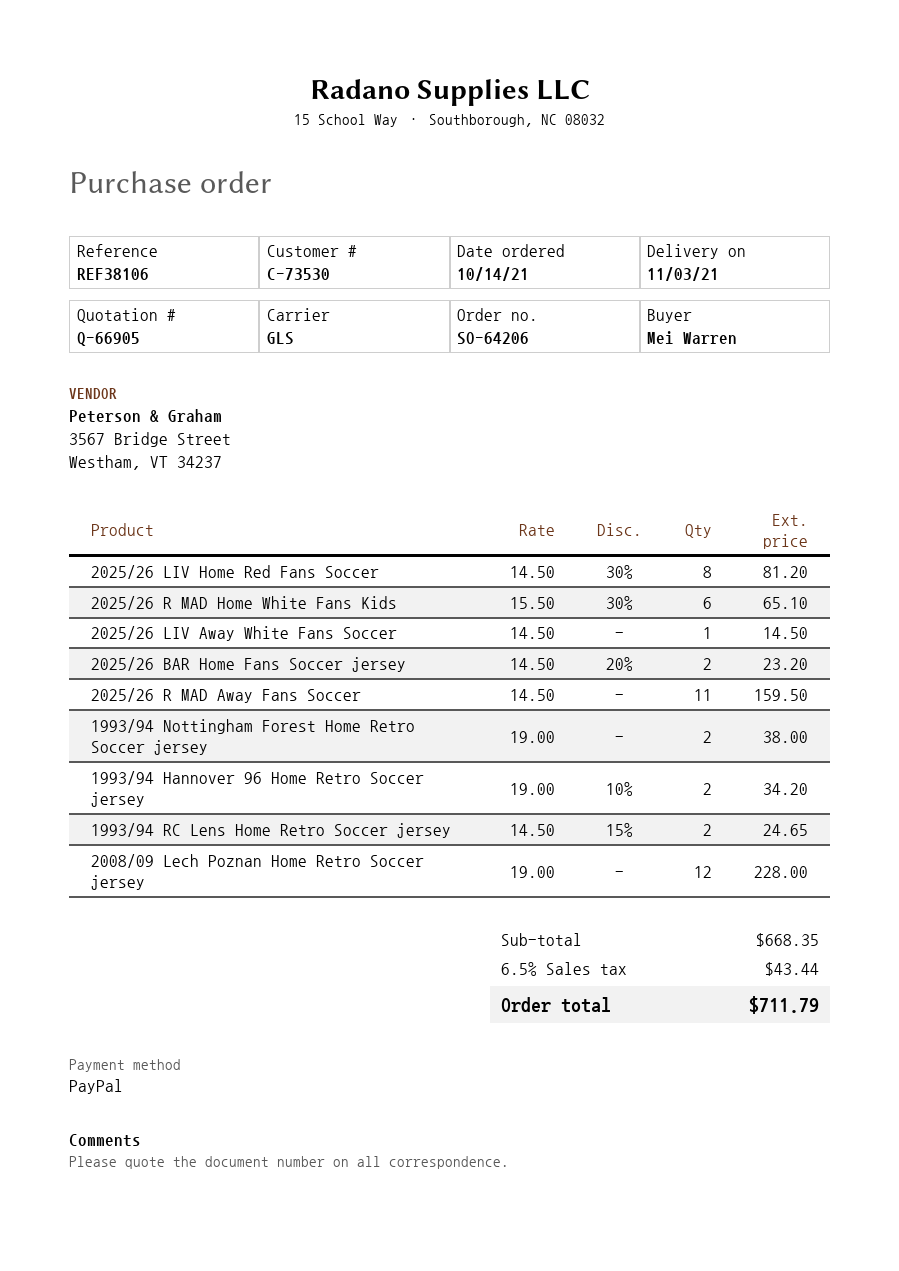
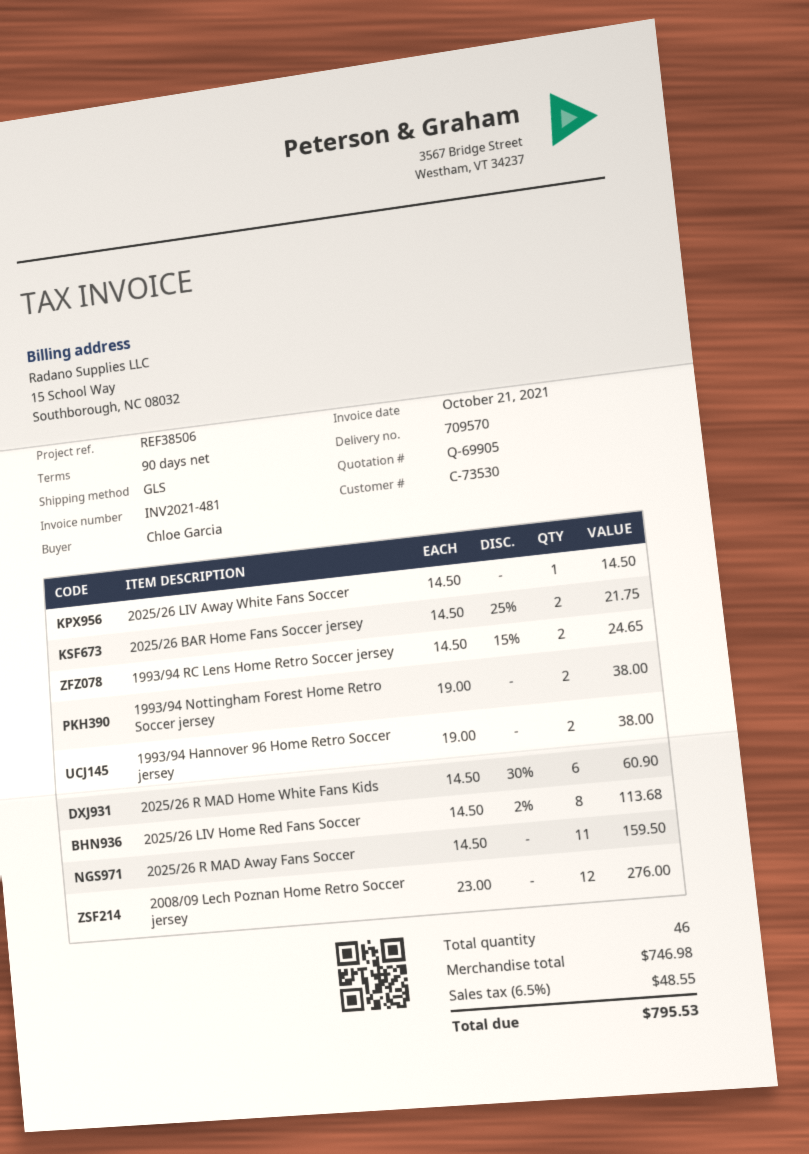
quote number: Q-66905 -> Q-69905
reference: REF38106 -> REF38506
ordered by: Mei Warren -> Chloe Garcia
2025/26 LIV Home Red Fans Soccer: 8 x 14.50 - 30% = 81.20 -> 8 x 14.50 - 2% = 113.68
2025/26 R MAD Home White Fans Kids: 6 x 15.50 - 30% = 65.10 -> 6 x 14.50 - 30% = 60.90
2025/26 BAR Home Fans Soccer jersey: 2 x 14.50 - 20% = 23.20 -> 2 x 14.50 - 25% = 21.75
1993/94 Hannover 96 Home Retro Soccer jersey: 2 x 19.00 - 10% = 34.20 -> 2 x 19.00 = 38.00
2008/09 Lech Poznan Home Retro Soccer jersey: 12 x 19.00 = 228.00 -> 12 x 23.00 = 276.00
subtotal: 668.35 -> 746.98
tax: 6.5% = 43.44 -> 6.5% = 48.55
total: 711.79 -> 795.53

